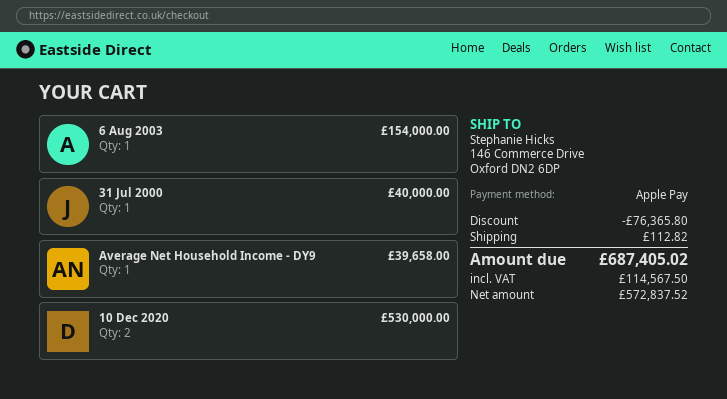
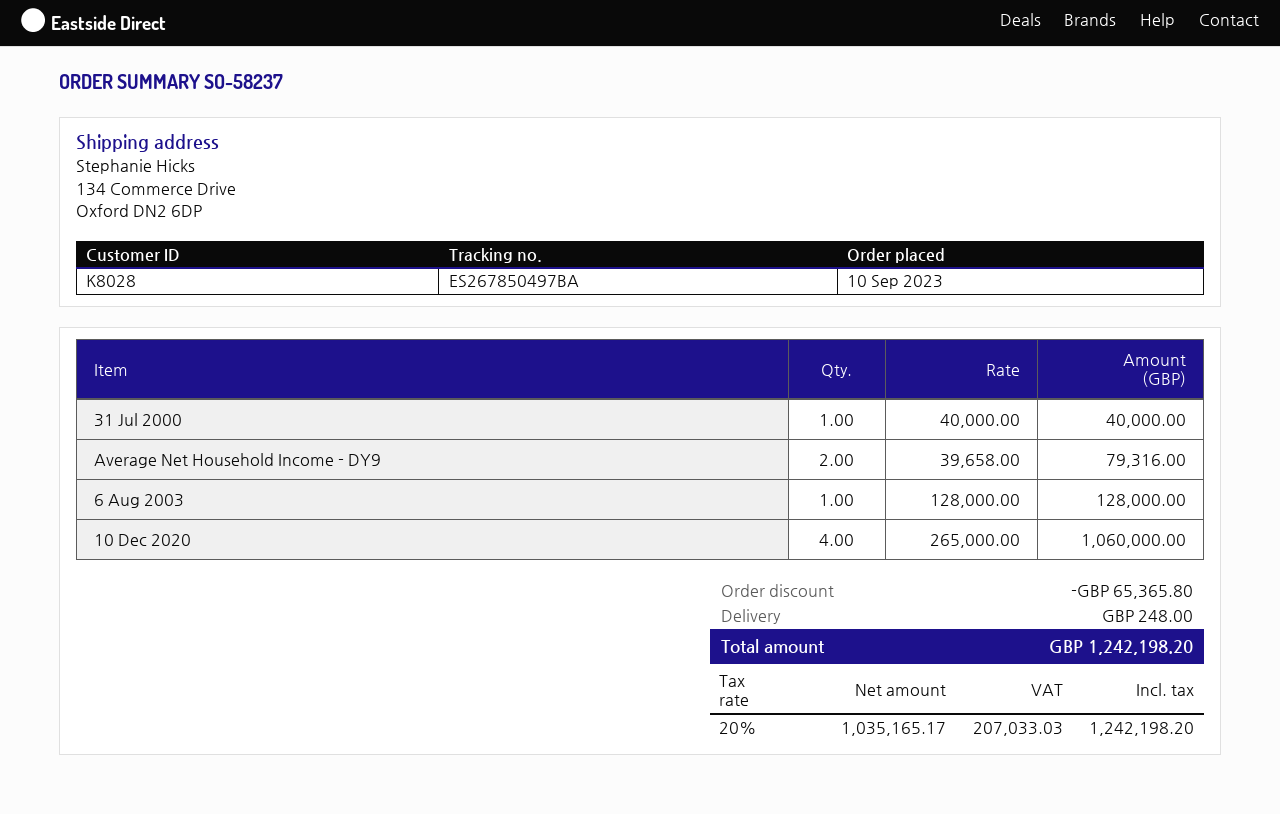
ship to: 146 Commerce Drive, Oxford DN2 6DP -> 134 Commerce Drive, Oxford DN2 6DP
6 Aug 2003: 1 for 154000.00 -> 1 for 128000.00
Average Net Household Income - DY9: 1 for 39658.00 -> 2 for 79316.00
10 Dec 2020: 2 for 530000.00 -> 4 for 1060000.00
discount: 76365.80 -> 65365.80
shipping: 112.82 -> 248.00
net: 572837.52 -> 1035165.17
tax: 114567.50 -> 207033.03
total: 687405.02 -> 1242198.20

